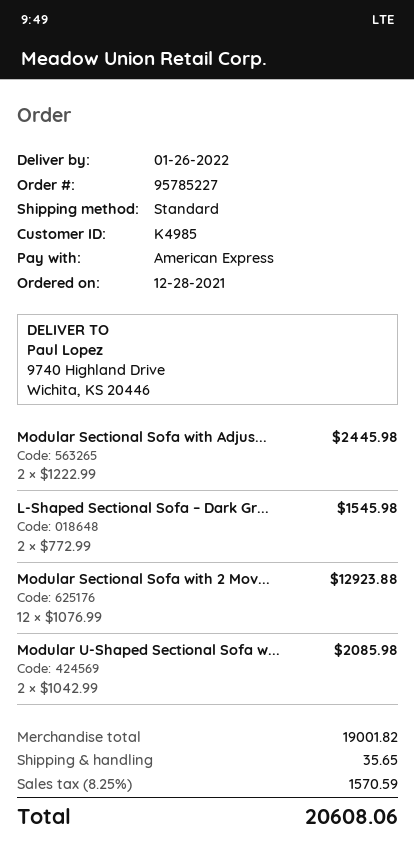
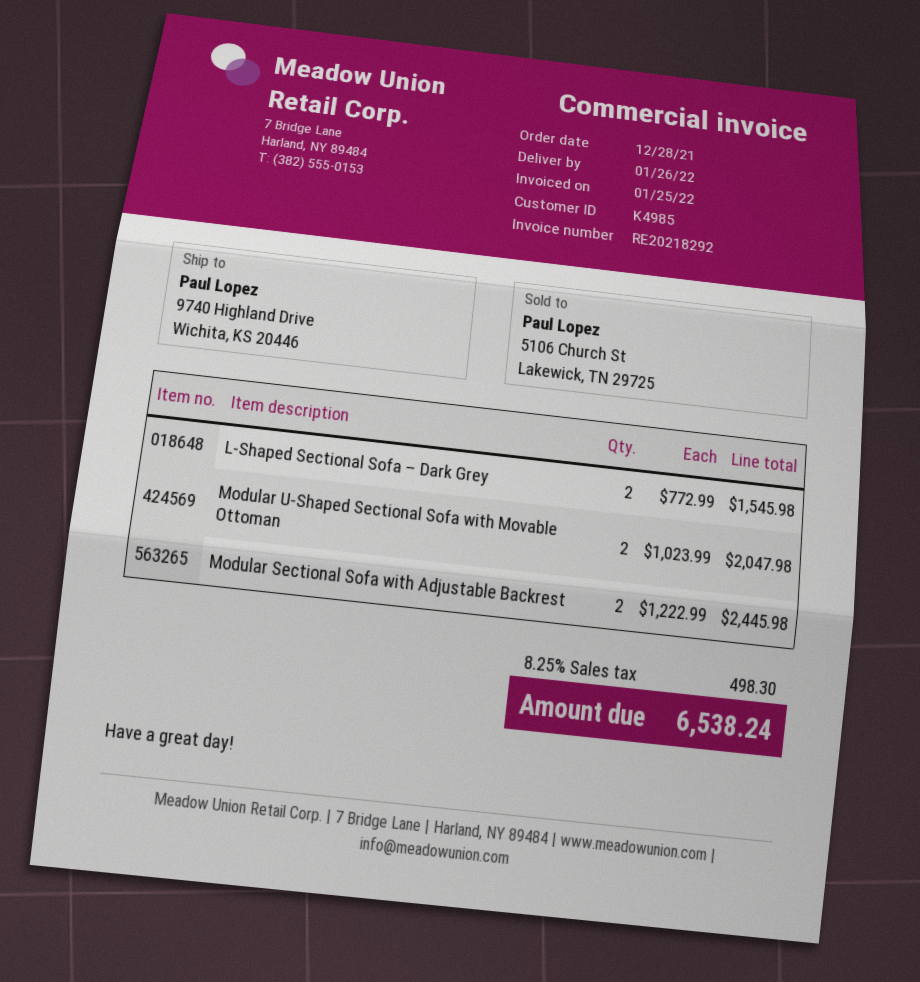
Modular Sectional Sofa with 2 Mov...: 12 x 1076.99 = 12923.88 -> none
Modular U-Shaped Sectional Sofa w...: 2 x 1042.99 = 2085.98 -> 2 x 1023.99 = 2047.98
shipping: 35.65 -> none
tax: 8.25% = 1570.59 -> 8.25% = 498.30
total: 20608.06 -> 6538.24

